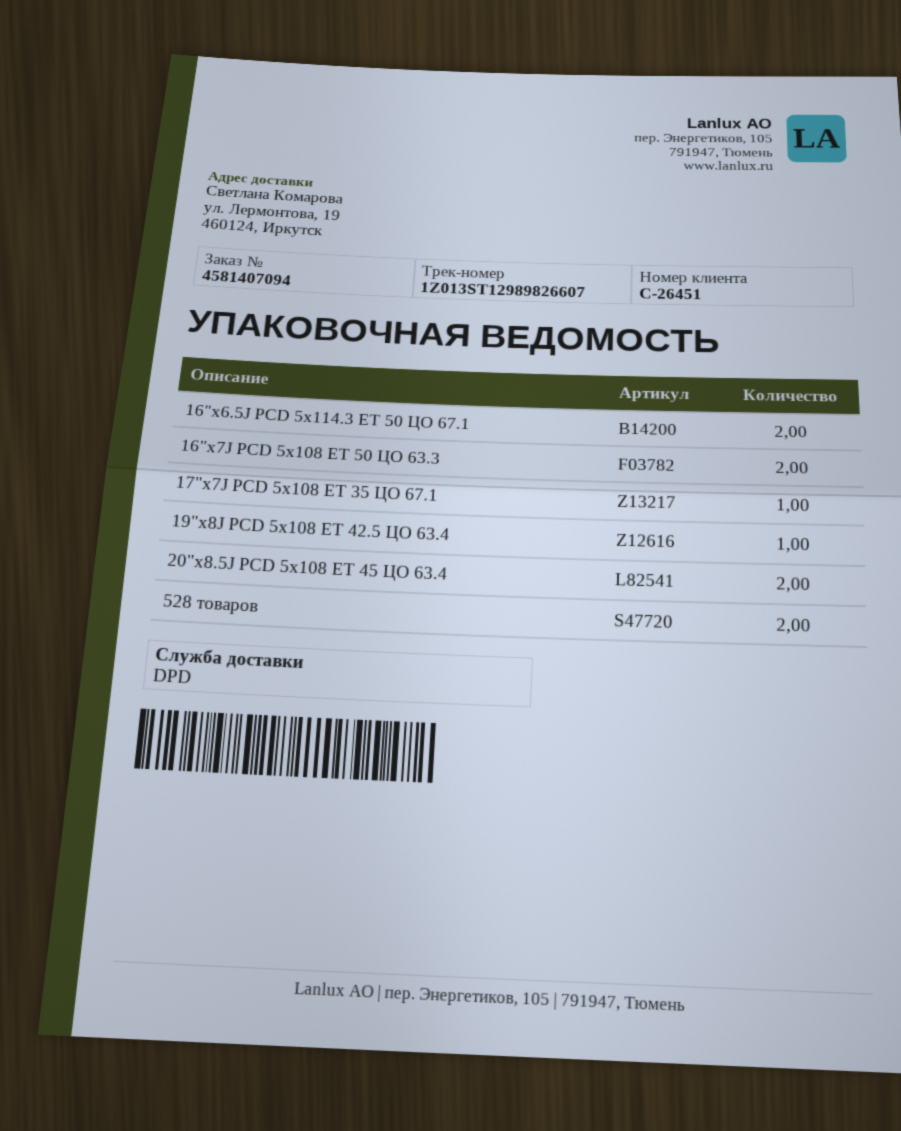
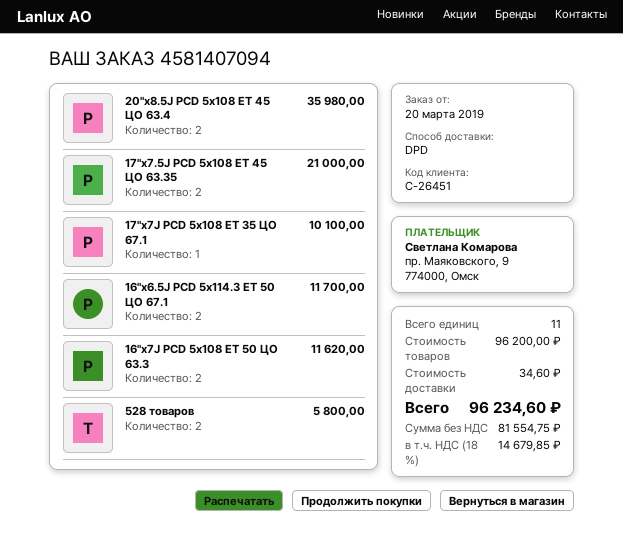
19"x8J PCD 5x108 ЕТ 42.5 ЦО 63.4: 1 -> none
17"x7.5J PCD 5x108 ЕТ 45 ЦО 63.35: none -> 2

